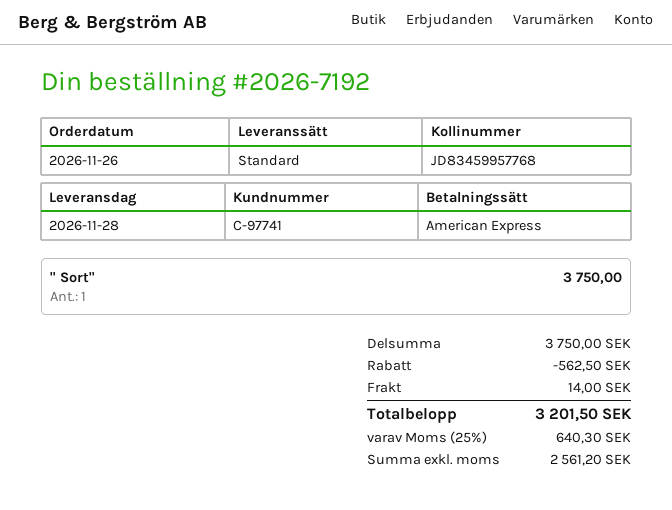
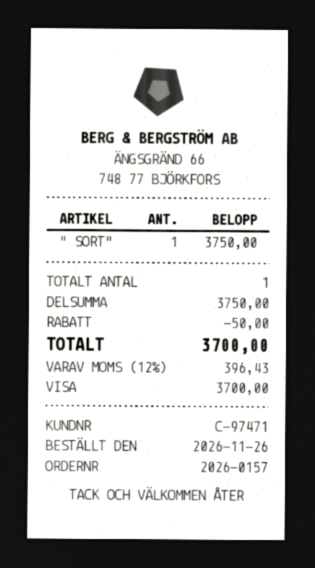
order number: 2026-7192 -> 2026-0157
customer number: C-97741 -> C-97471
payment method: American Express -> Visa
discount: 562.50 -> 50.00
shipping: 14.00 -> none
tax: 25% = 640.30 -> 12% = 396.43
total: 3201.50 -> 3700.00

